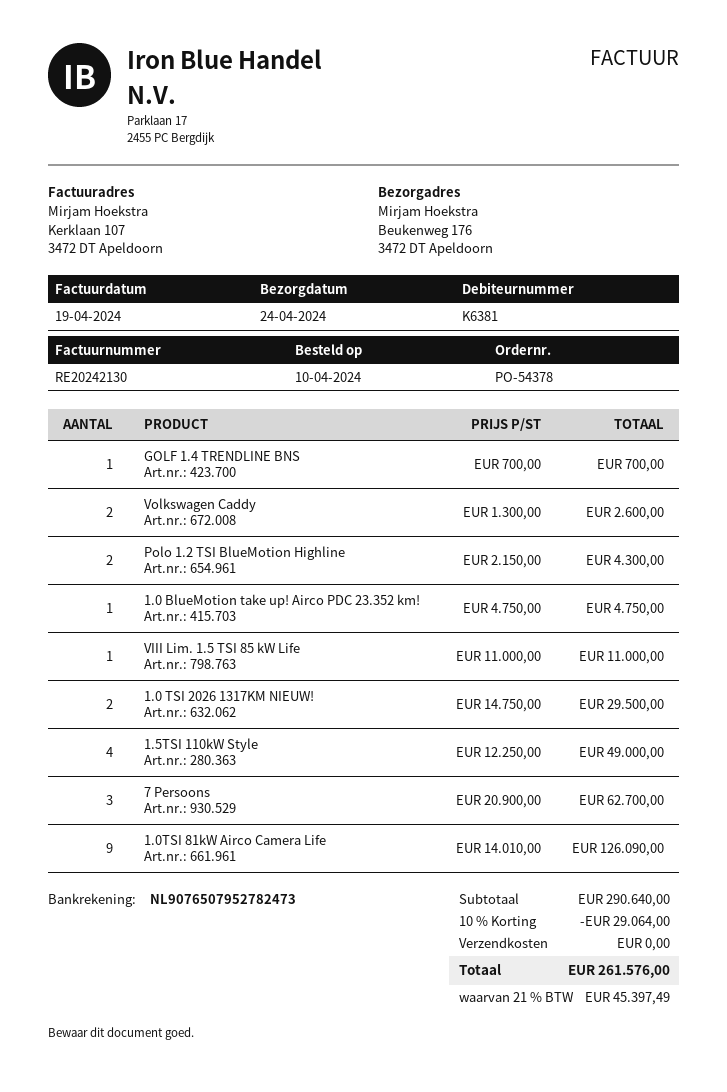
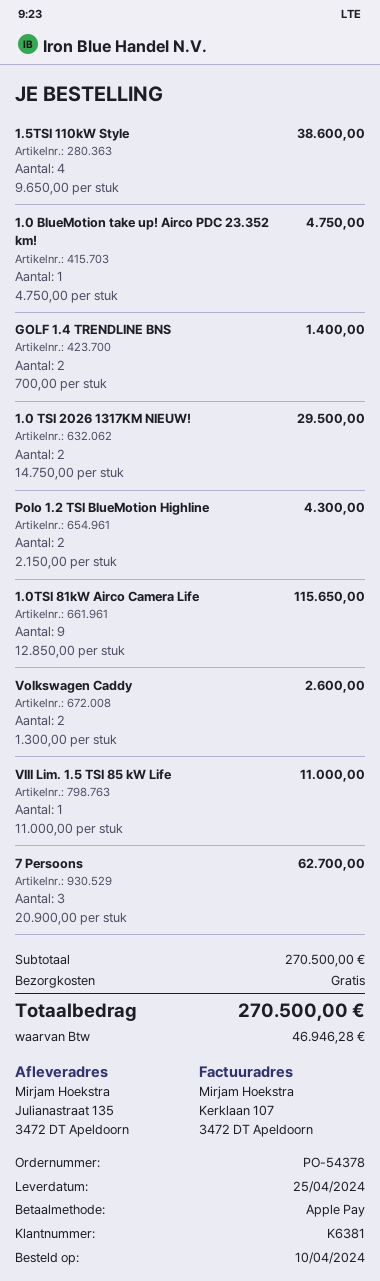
delivery date: 2024-04-24 -> 2024-04-25
ship to: Beukenweg 176, 3472 DT Apeldoorn -> Julianastraat 135, 3472 DT Apeldoorn
GOLF 1.4 TRENDLINE BNS: 1 x 700.00 = 700.00 -> 2 x 700.00 = 1400.00
1.5TSI 110kW Style: 4 x 12250.00 = 49000.00 -> 4 x 9650.00 = 38600.00
1.0TSI 81kW Airco Camera Life: 9 x 14010.00 = 126090.00 -> 9 x 12850.00 = 115650.00
subtotal: 290640.00 -> 270500.00
discount: 10% = 29064.00 -> none
tax: 45397.49 -> 46946.28
total: 261576.00 -> 270500.00

